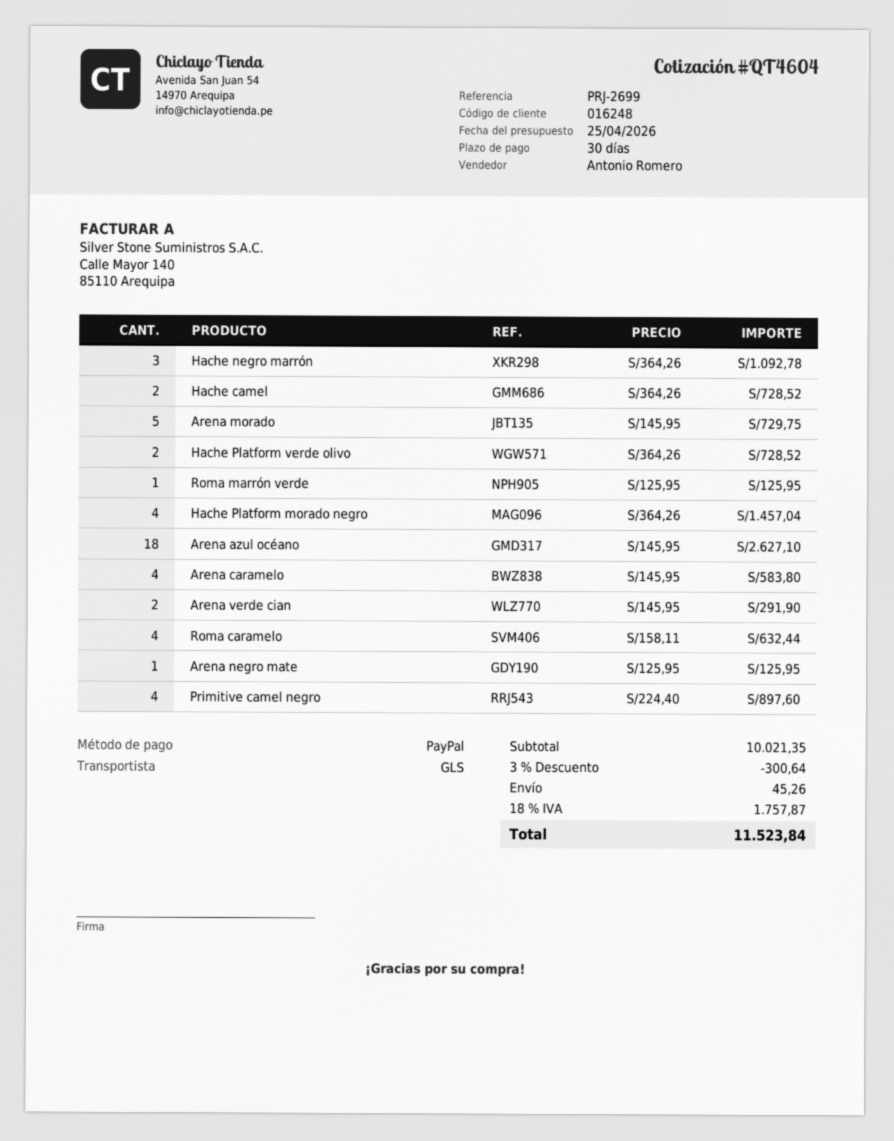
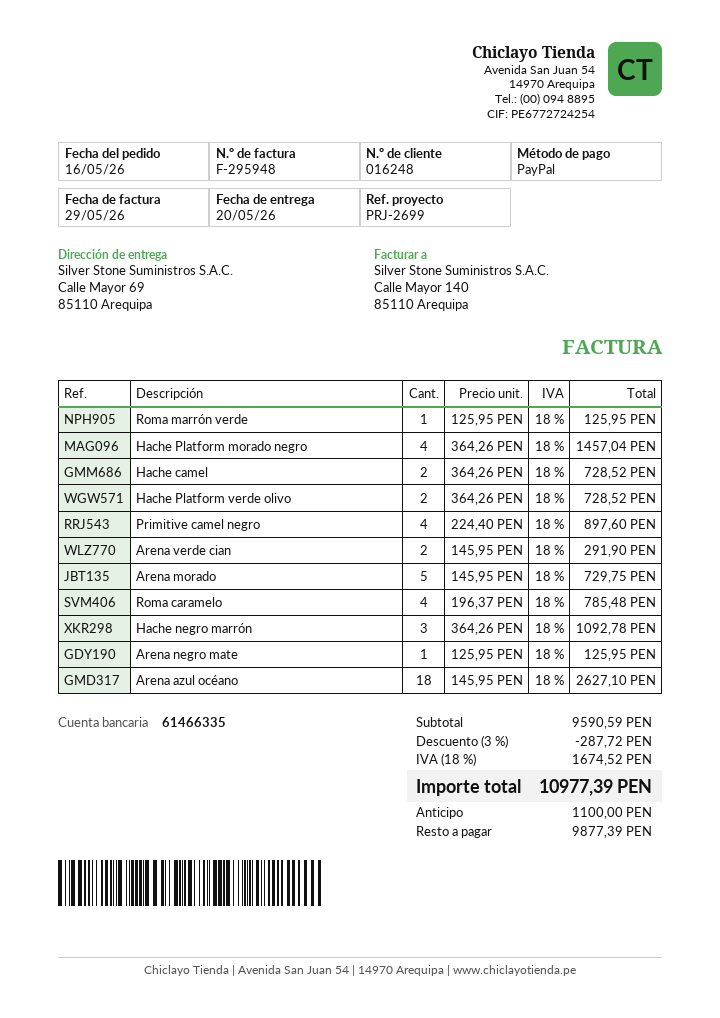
Arena caramelo: 4 x 145.95 = 583.80 -> none
Roma caramelo: 4 x 158.11 = 632.44 -> 4 x 196.37 = 785.48
subtotal: 10021.35 -> 9590.59
discount: 3% = 300.64 -> 3% = 287.72
shipping: 45.26 -> none
tax: 18% = 1757.87 -> 18% = 1674.52
total: 11523.84 -> 10977.39

